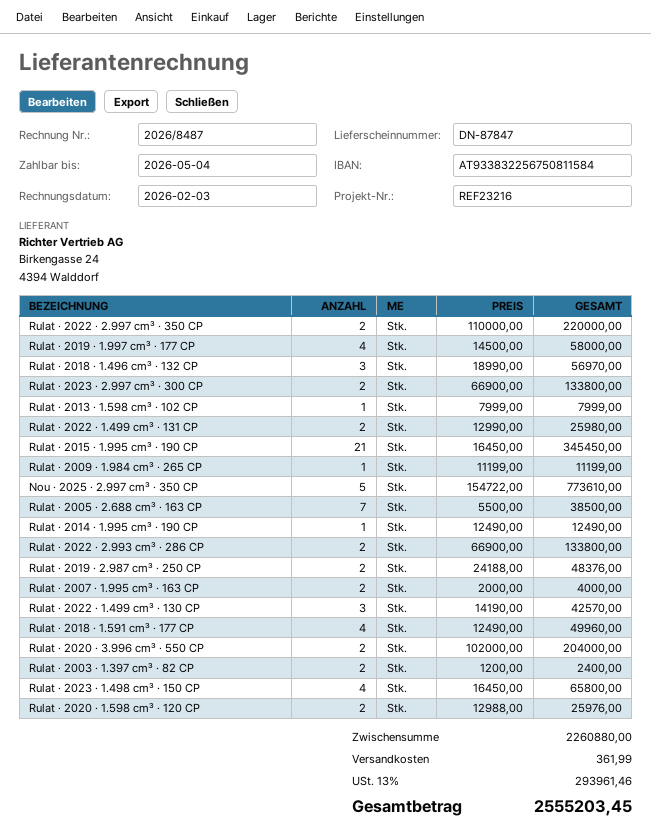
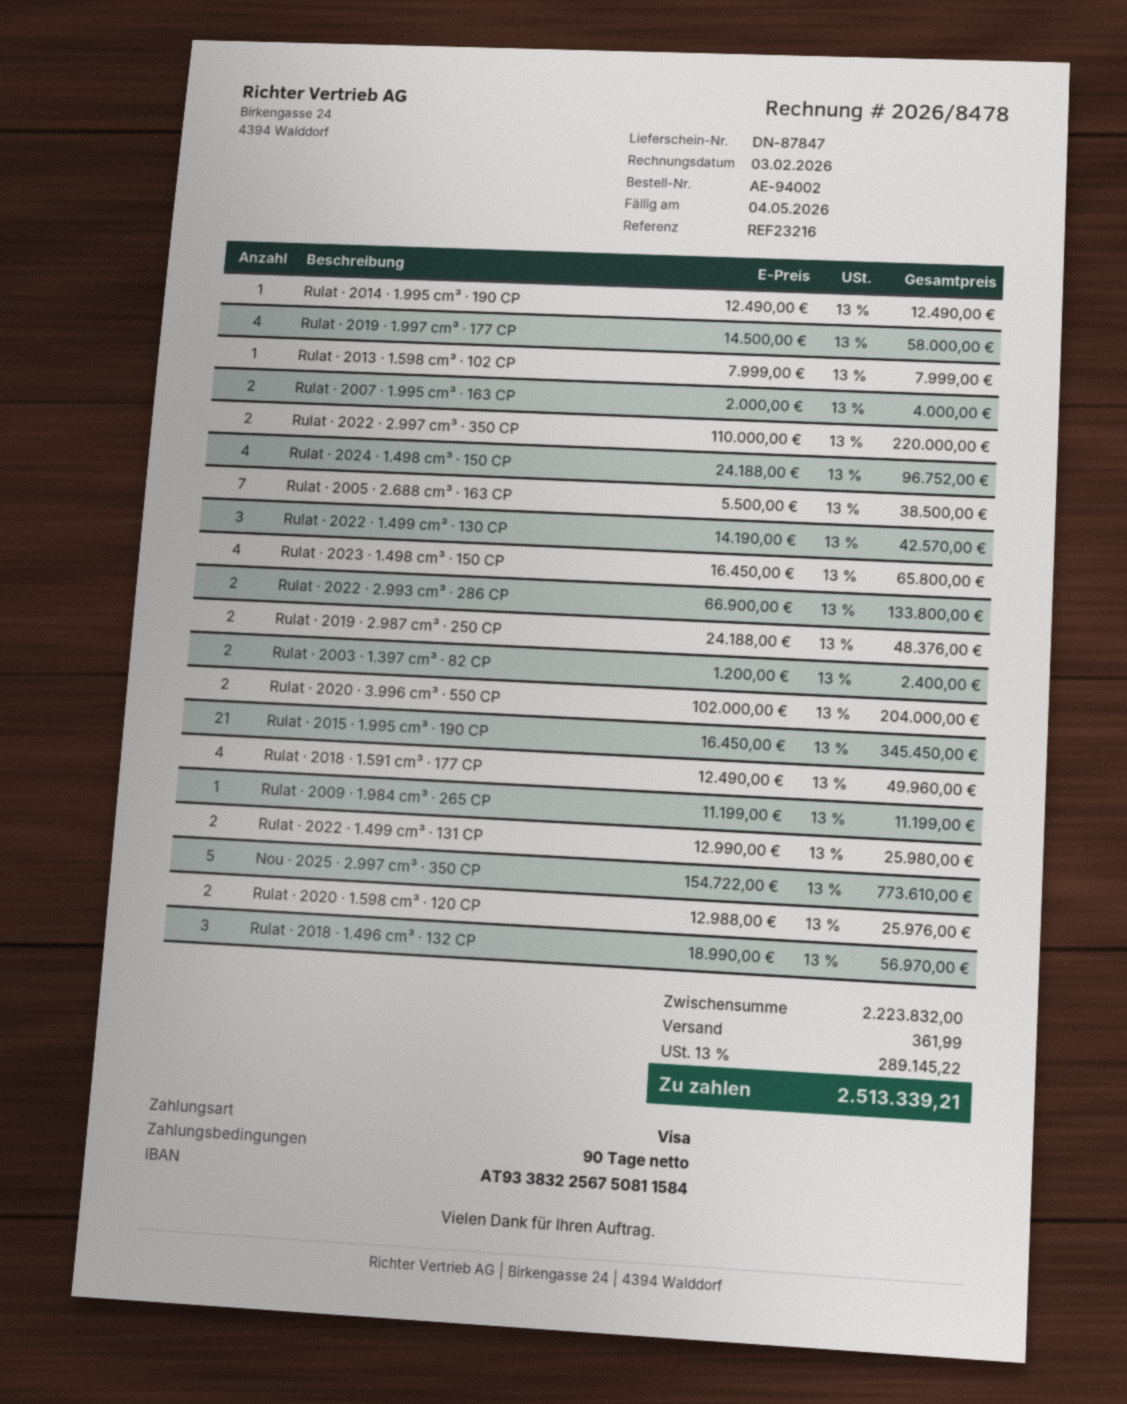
invoice number: 2026/8487 -> 2026/8478
Rulat · 2023 · 2.997 cm³ · 300 CP: 2 x 66900.00 = 133800.00 -> none
Rulat · 2024 · 1.498 cm³ · 150 CP: none -> 4 x 24188.00 = 96752.00
subtotal: 2260880.00 -> 2223832.00
tax: 13% = 293961.46 -> 13% = 289145.22
total: 2555203.45 -> 2513339.21

